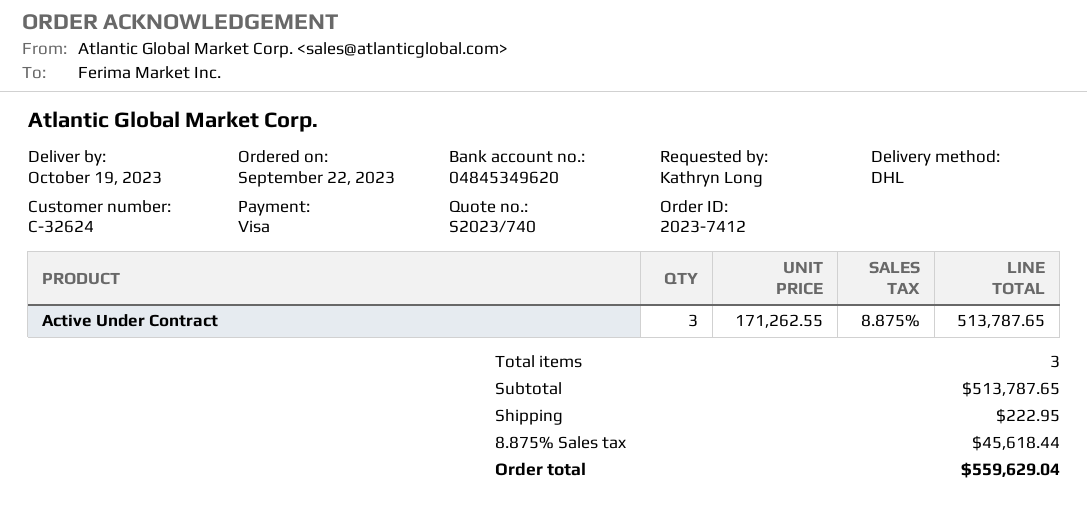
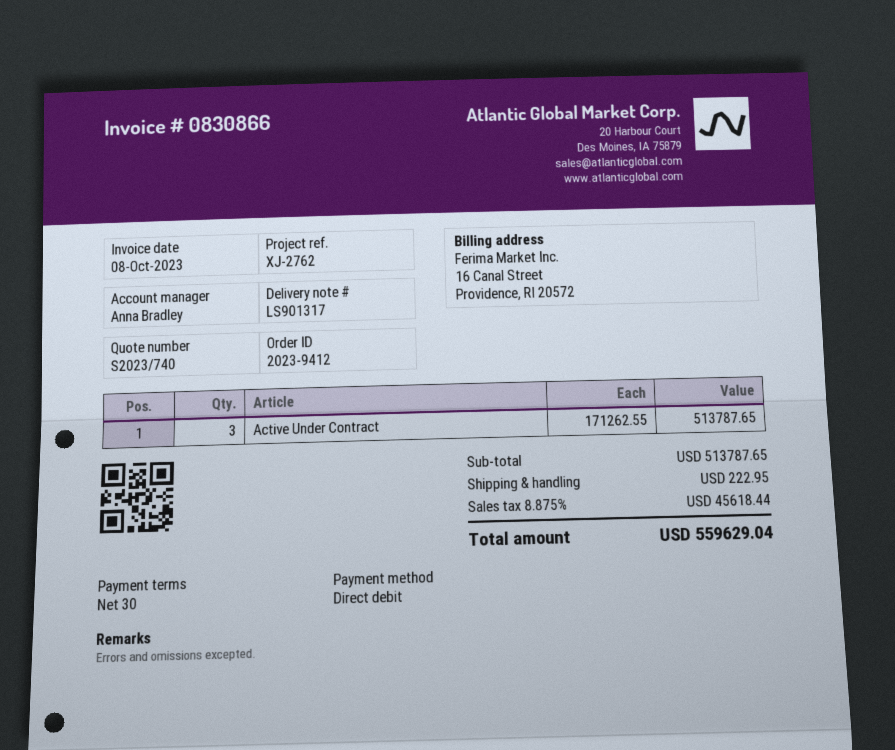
order number: 2023-7412 -> 2023-9412
payment method: Visa -> direct debit

